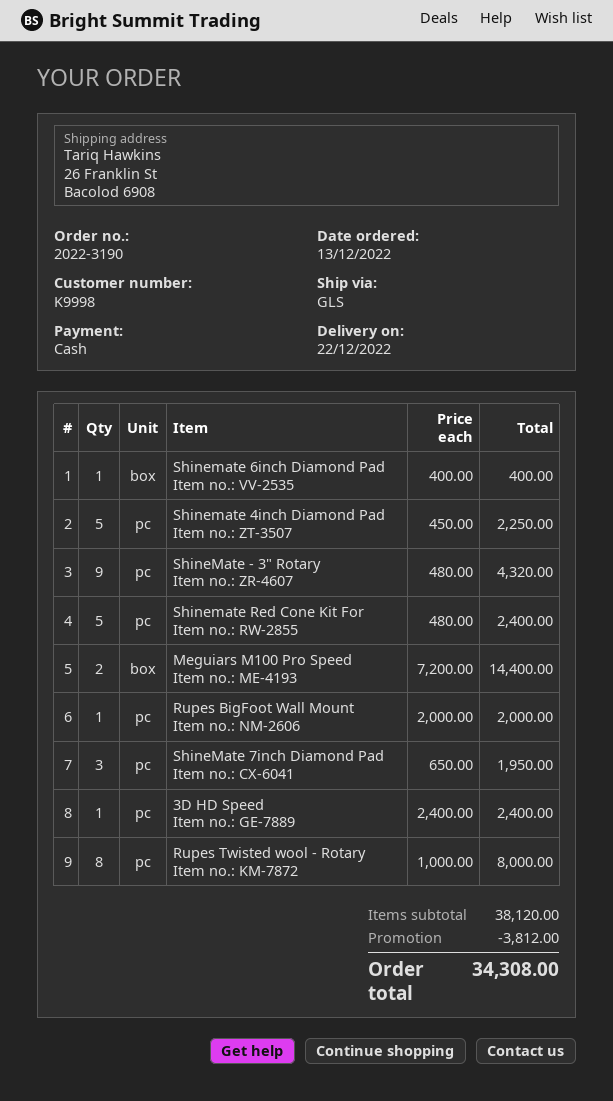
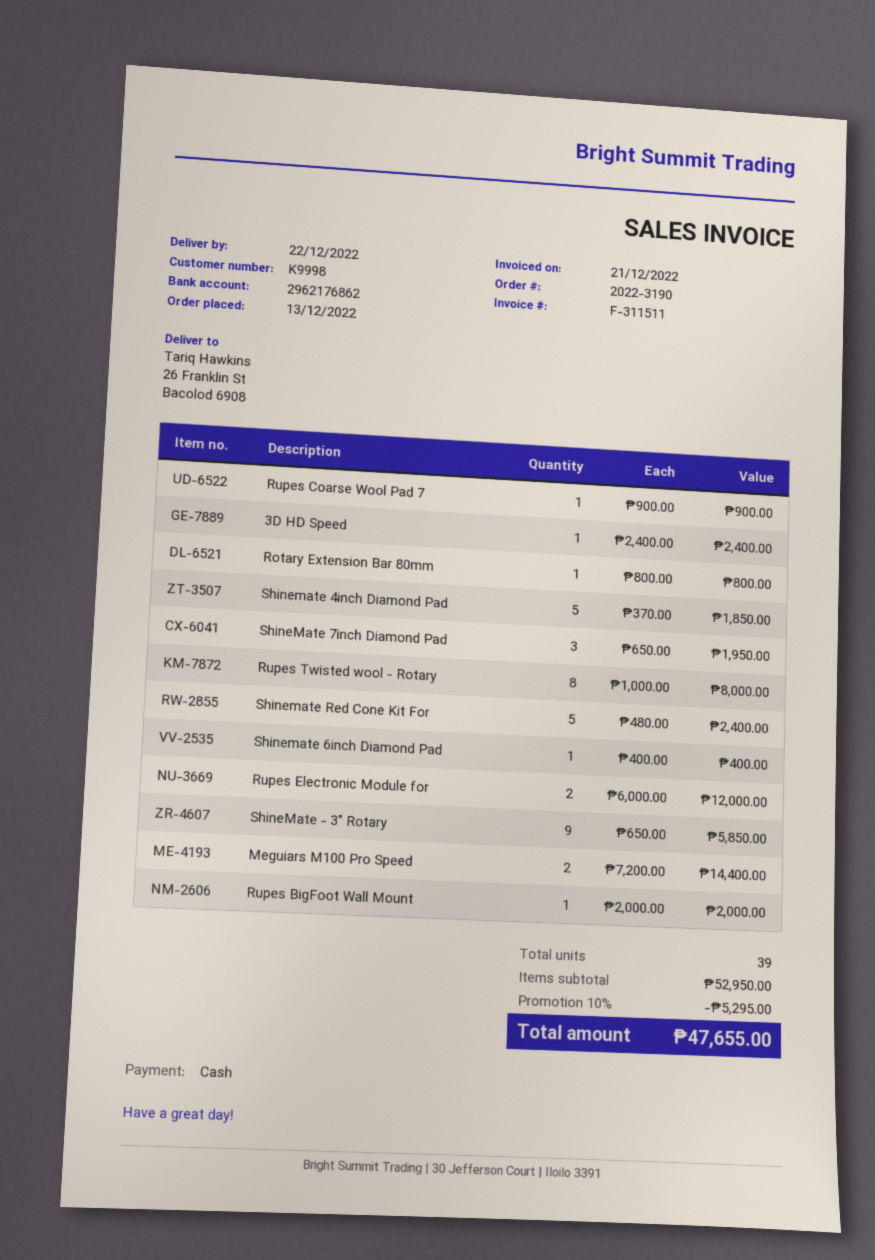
Shinemate 4inch Diamond Pad: 5 x 450.00 = 2250.00 -> 5 x 370.00 = 1850.00
ShineMate - 3" Rotary: 9 x 480.00 = 4320.00 -> 9 x 650.00 = 5850.00
Rupes Coarse Wool Pad 7: none -> 1 x 900.00 = 900.00
Rotary Extension Bar 80mm: none -> 1 x 800.00 = 800.00
Rupes Electronic Module for: none -> 2 x 6000.00 = 12000.00
subtotal: 38120.00 -> 52950.00
discount: 3812.00 -> 5295.00
total: 34308.00 -> 47655.00

